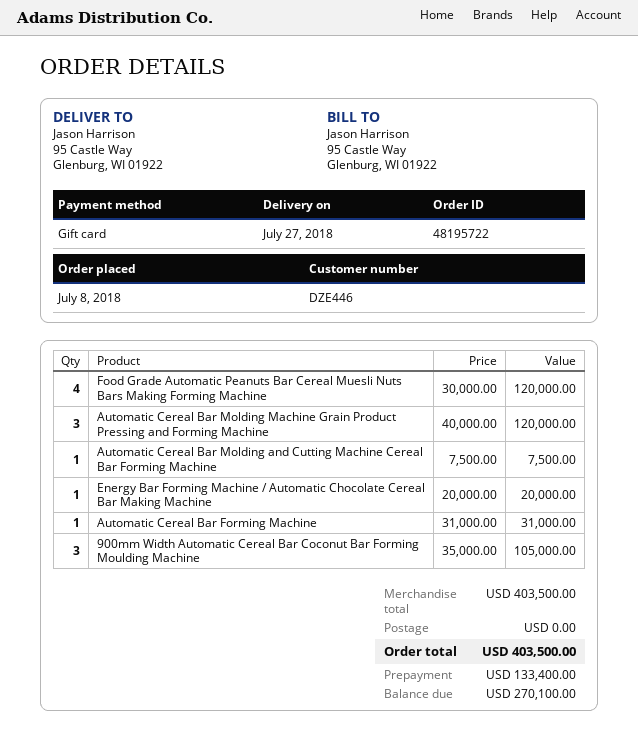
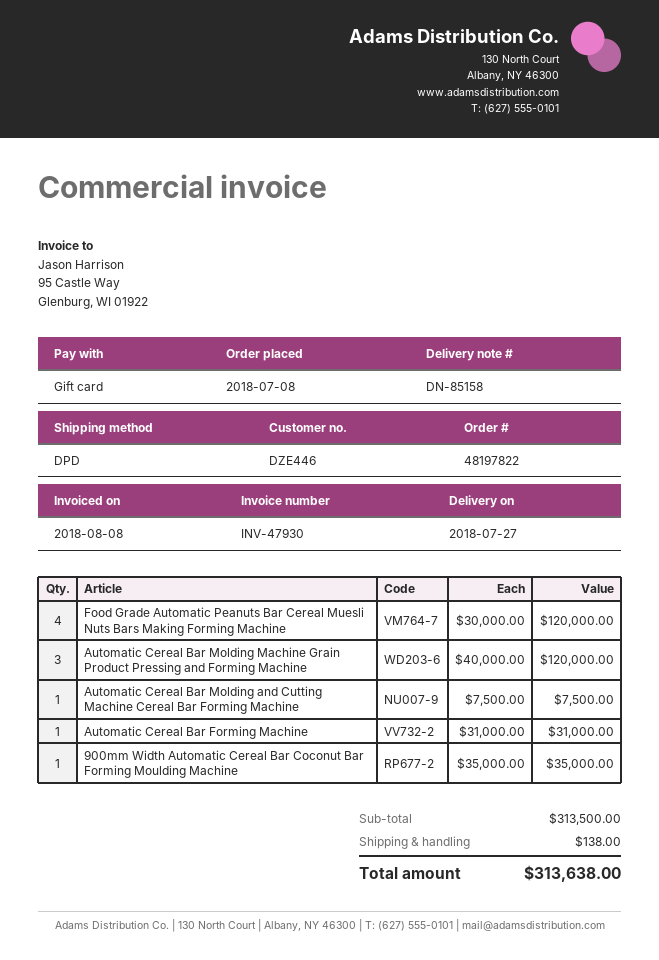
order number: 48195722 -> 48197822
Energy Bar Forming Machine / Automatic Chocolate Cereal Bar Making Machine: 1 x 20000.00 = 20000.00 -> none
900mm Width Automatic Cereal Bar Coconut Bar Forming Moulding Machine: 3 x 35000.00 = 105000.00 -> 1 x 35000.00 = 35000.00
subtotal: 403500.00 -> 313500.00
shipping: 0.00 -> 138.00
total: 403500.00 -> 313638.00

